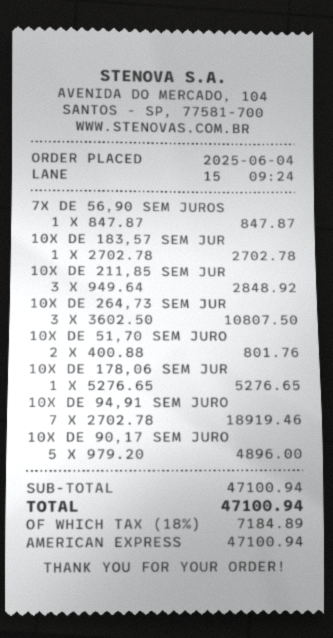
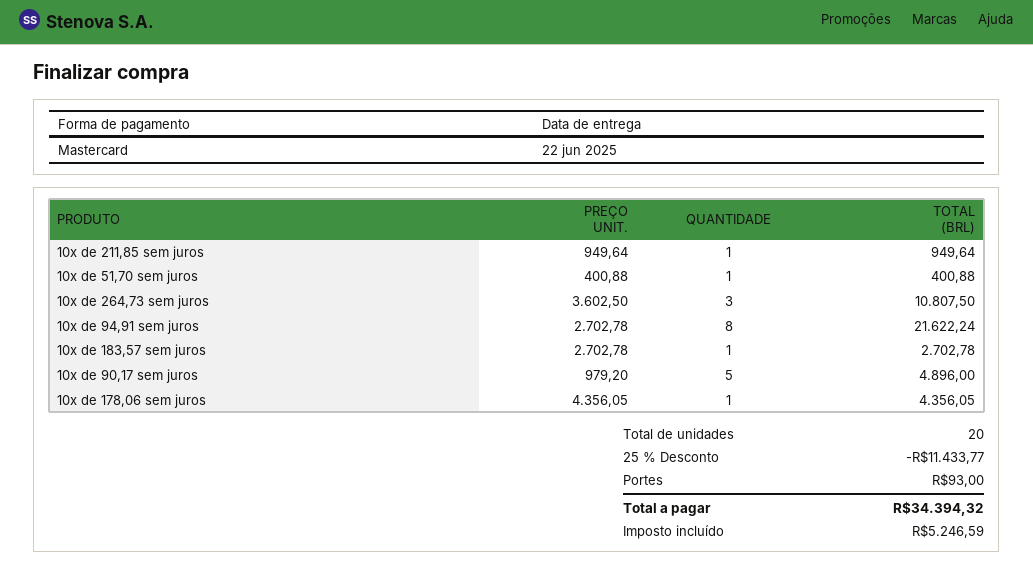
payment method: American Express -> Mastercard
7X DE 56,90 SEM JUROS: 1 x 847.87 = 847.87 -> none
10X DE 211,85 SEM JUR: 3 x 949.64 = 2848.92 -> 1 x 949.64 = 949.64
10X DE 51,70 SEM JURO: 2 x 400.88 = 801.76 -> 1 x 400.88 = 400.88
10X DE 178,06 SEM JUR: 1 x 5276.65 = 5276.65 -> 1 x 4356.05 = 4356.05
10X DE 94,91 SEM JURO: 7 x 2702.78 = 18919.46 -> 8 x 2702.78 = 21622.24
discount: none -> 25% = 11433.77
shipping: none -> 93.00
tax: 7184.89 -> 5246.59
total: 47100.94 -> 34394.32

